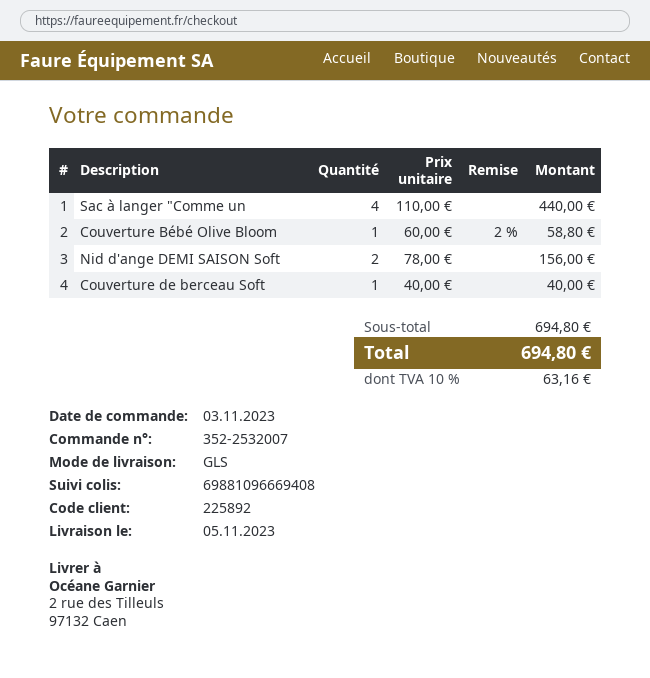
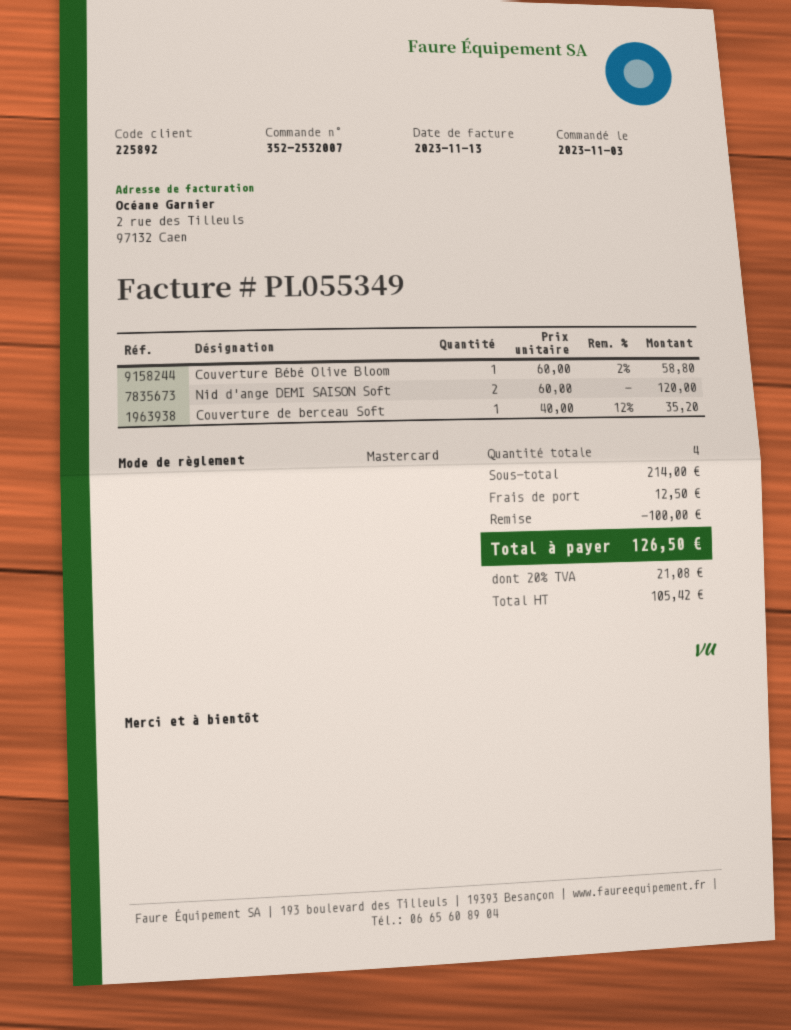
Sac à langer "Comme un: 4 x 110.00 = 440.00 -> none
Nid d'ange DEMI SAISON Soft: 2 x 78.00 = 156.00 -> 2 x 60.00 = 120.00
Couverture de berceau Soft: 1 x 40.00 = 40.00 -> 1 x 40.00 - 12% = 35.20
subtotal: 694.80 -> 214.00
discount: none -> 100.00
shipping: none -> 12.50
tax: 10% = 63.16 -> 20% = 21.08
total: 694.80 -> 126.50

